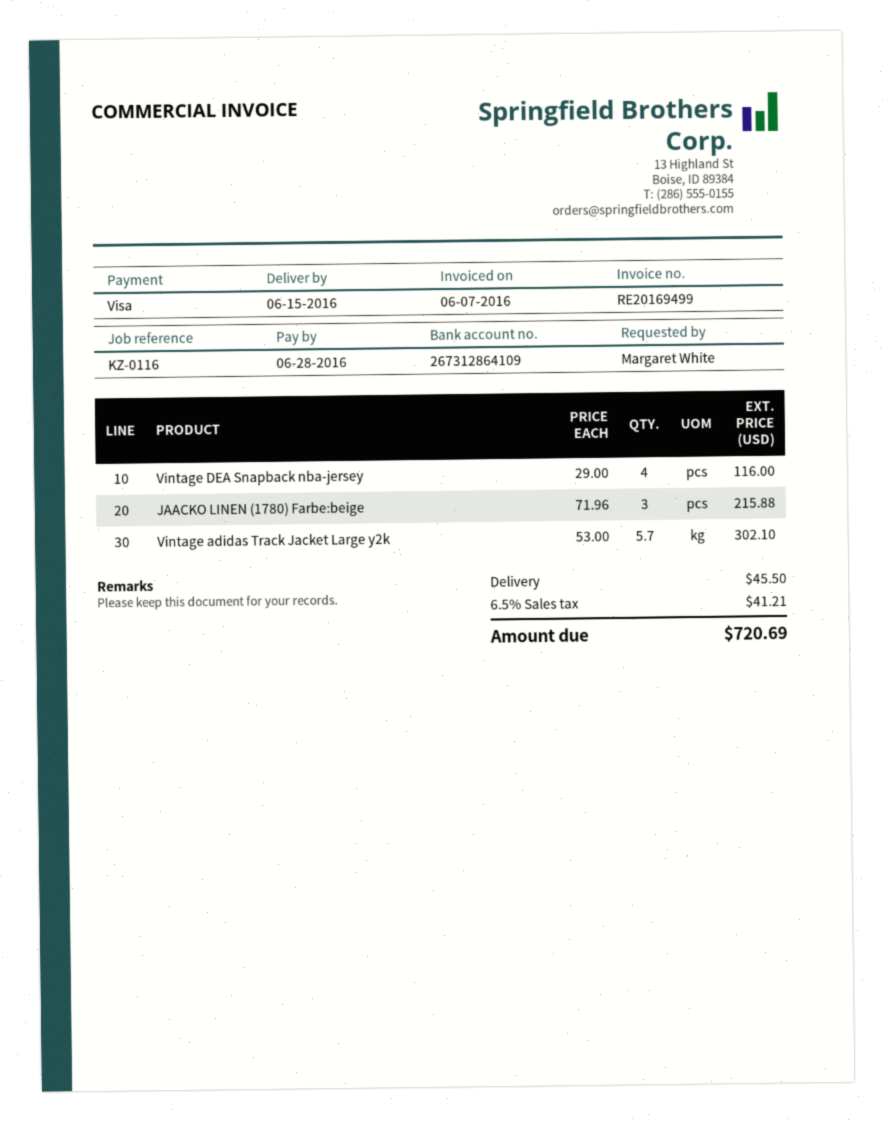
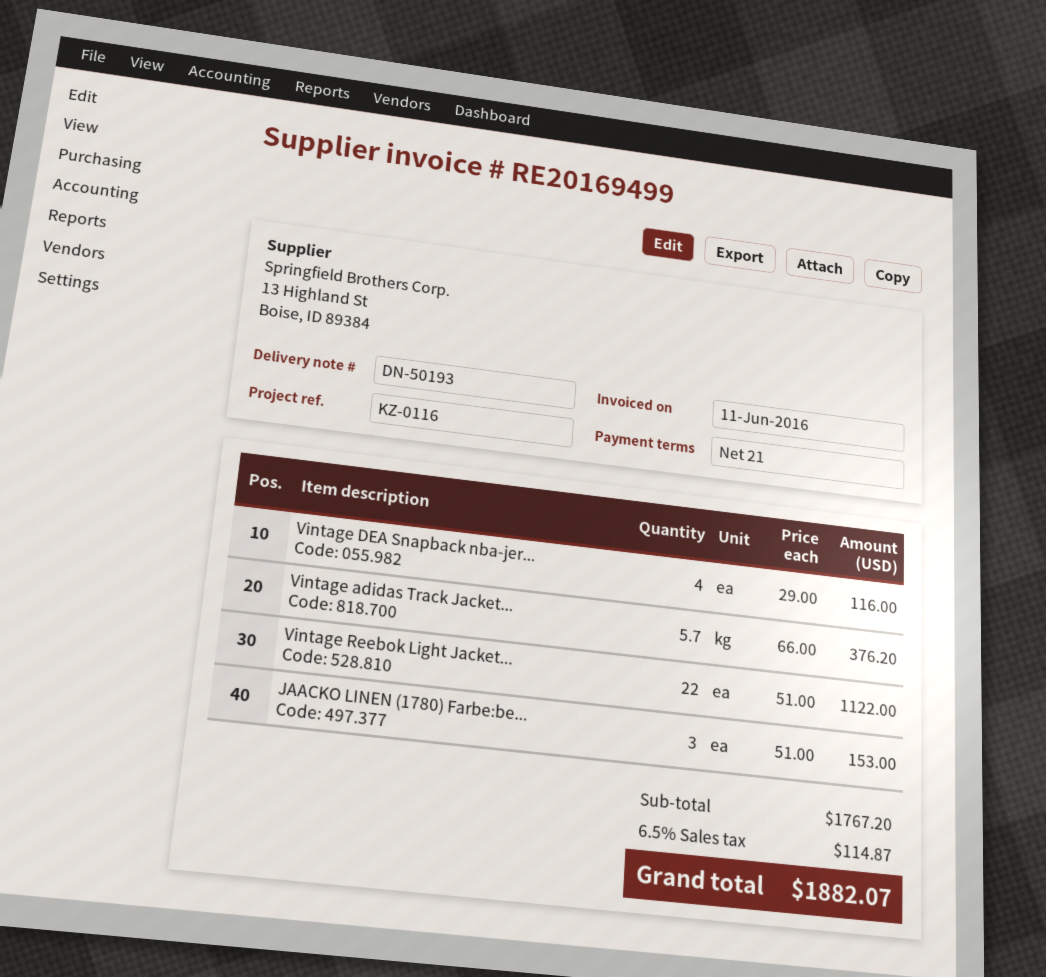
invoice date: 2016-06-07 -> 2016-06-11
JAACKO LINEN (1780) Farbe:beige: 3 x 71.96 = 215.88 -> 3 x 51.00 = 153.00
Vintage adidas Track Jacket Large y2k: 5.7 x 53.00 = 302.10 -> 5.7 x 66.00 = 376.20
Vintage Reebok Light Jacket...: none -> 22 x 51.00 = 1122.00
shipping: 45.50 -> none
tax: 6.5% = 41.21 -> 6.5% = 114.87
total: 720.69 -> 1882.07

